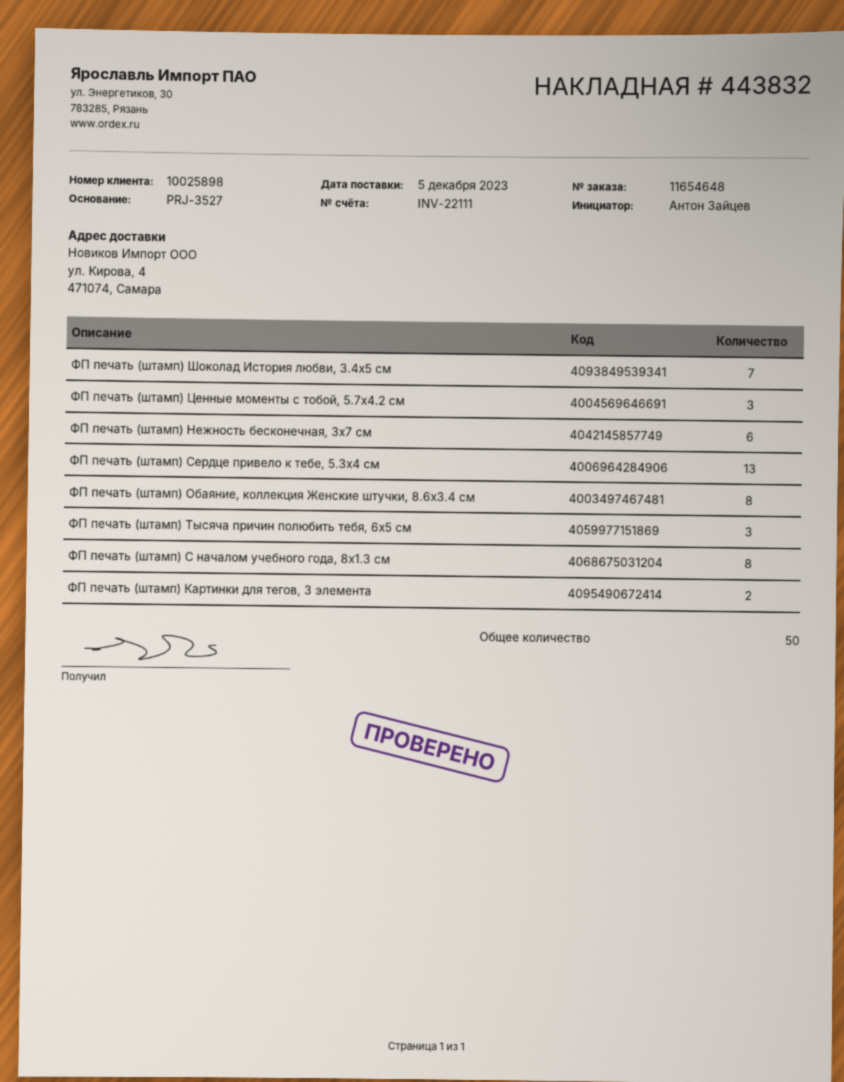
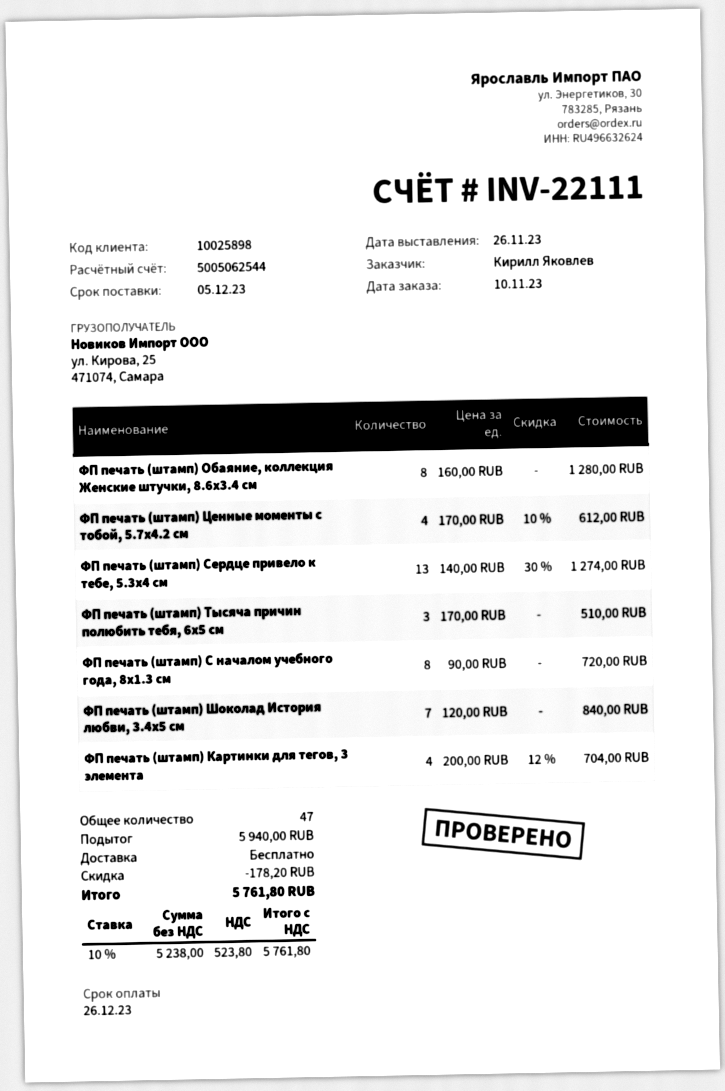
ordered by: Антон Зайцев -> Кирилл Яковлев
ship to: ул. Кирова, 4, 471074, Самара -> ул. Кирова, 25, 471074, Самара
ФП печать (штамп) Ценные моменты с тобой, 5.7х4.2 см: 3 -> 4
ФП печать (штамп) Нежность бесконечная, 3х7 см: 6 -> none
ФП печать (штамп) Картинки для тегов, 3 элемента: 2 -> 4
total quantity: 50 -> 47

